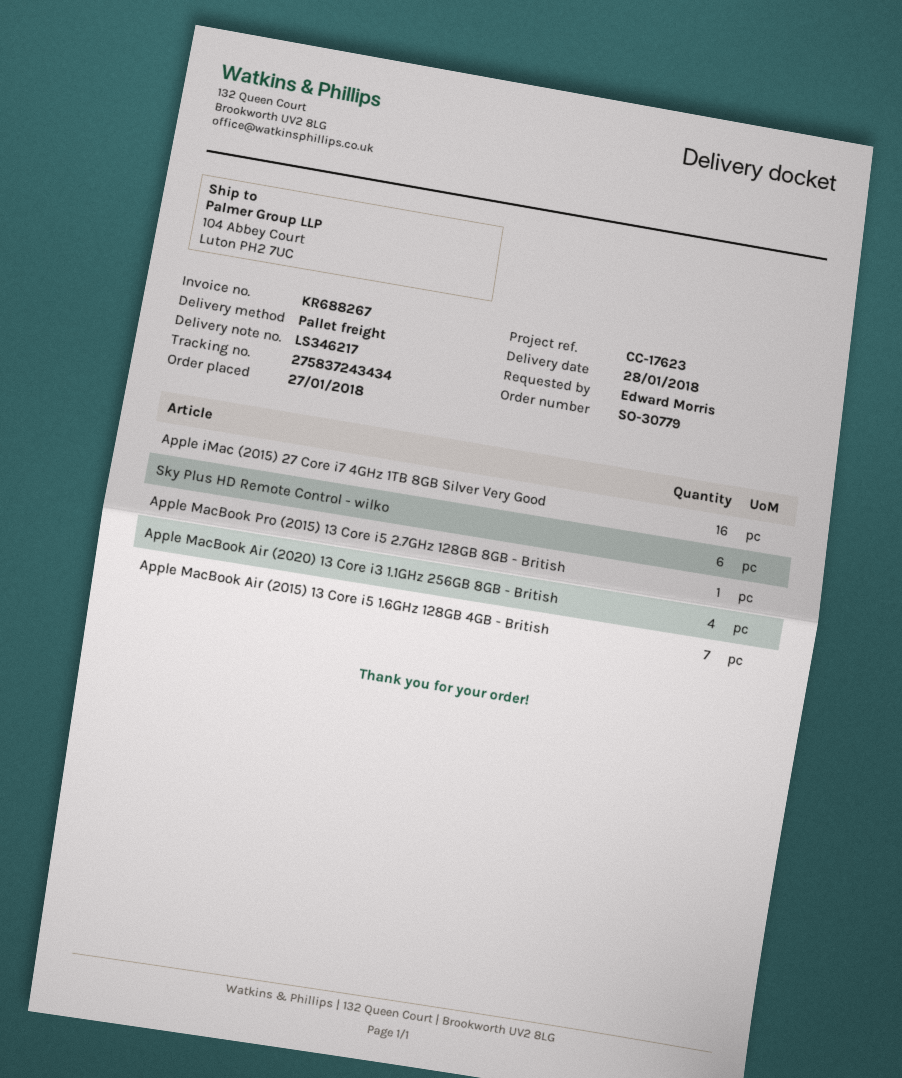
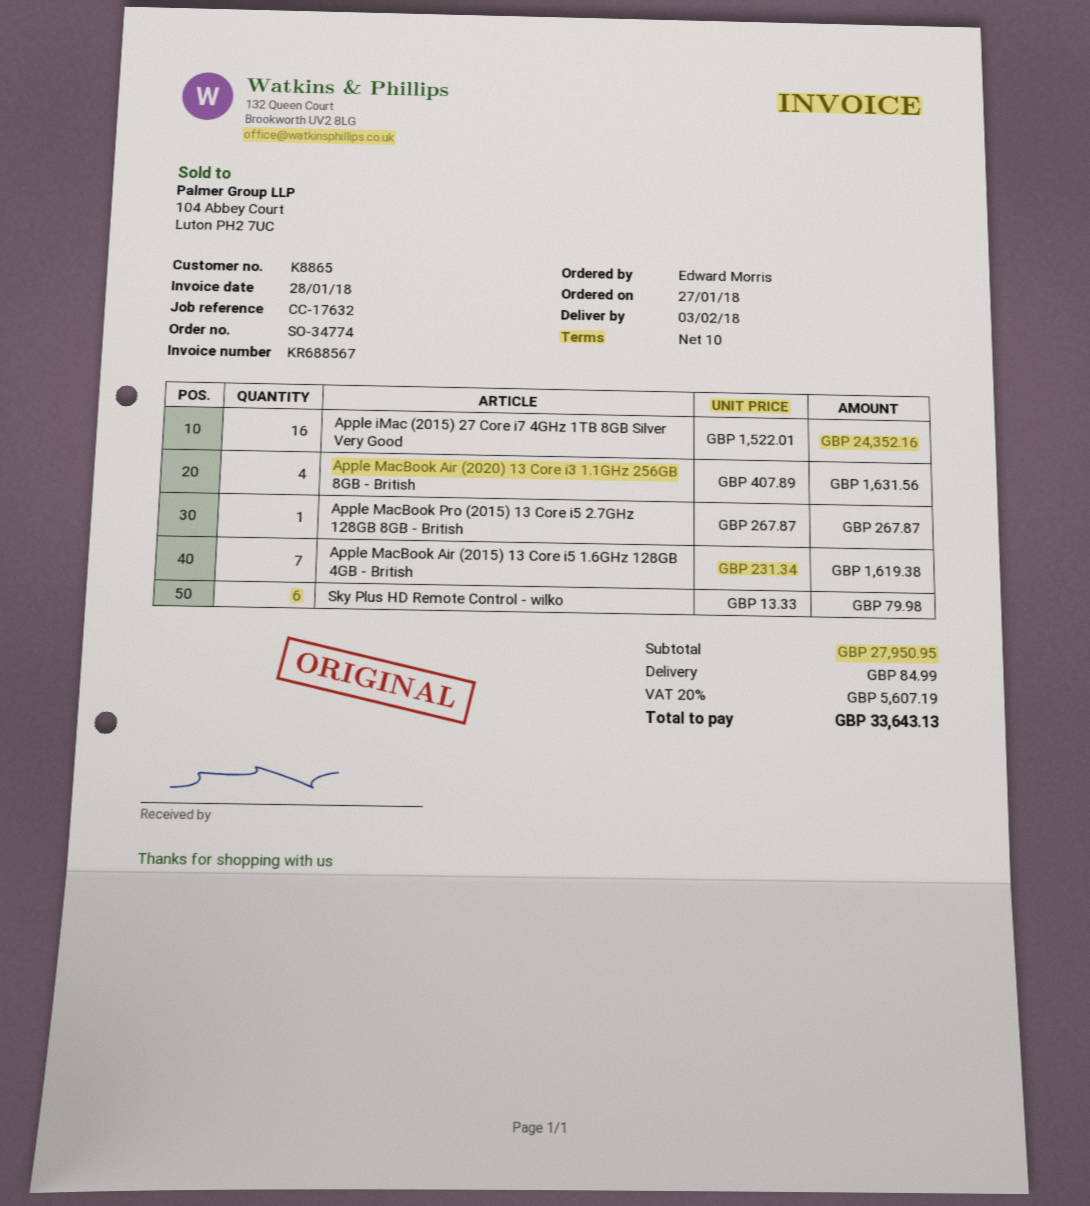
order number: SO-30779 -> SO-34774
delivery date: 2018-01-28 -> 2018-02-03
invoice number: KR688267 -> KR688567
reference: CC-17623 -> CC-17632

